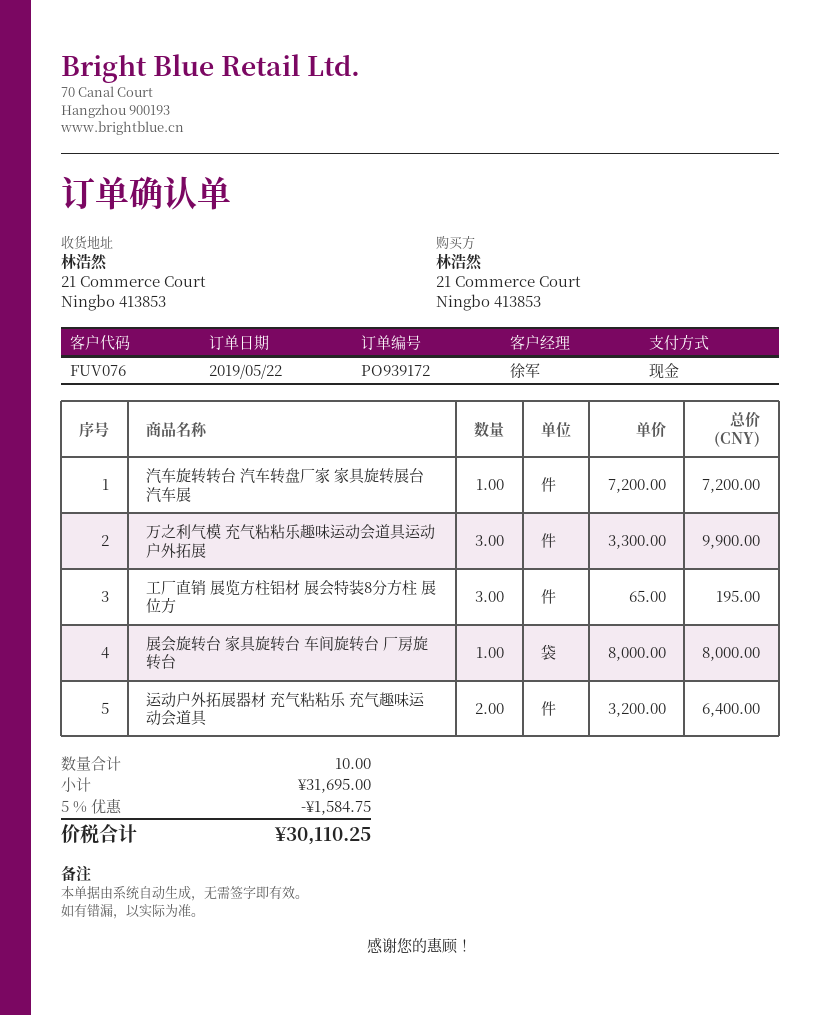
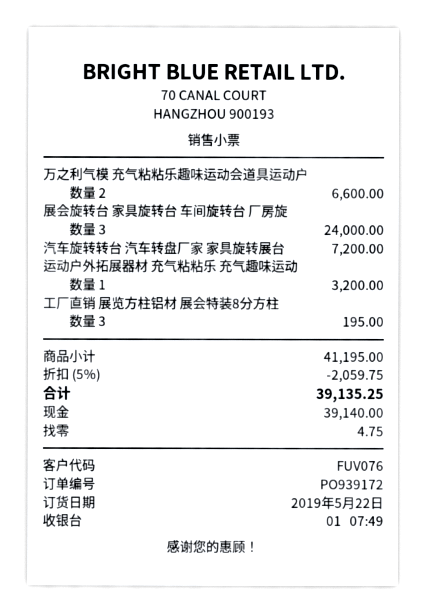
万之利气模 充气粘粘乐趣味运动会道具运动户外拓展: 3 for 9900.00 -> 2 for 6600.00
展会旋转台 家具旋转台 车间旋转台 厂房旋转台: 1 for 8000.00 -> 3 for 24000.00
运动户外拓展器材 充气粘粘乐 充气趣味运动会道具: 2 for 6400.00 -> 1 for 3200.00
subtotal: 31695.00 -> 41195.00
discount: 5% = 1584.75 -> 5% = 2059.75
total: 30110.25 -> 39135.25

